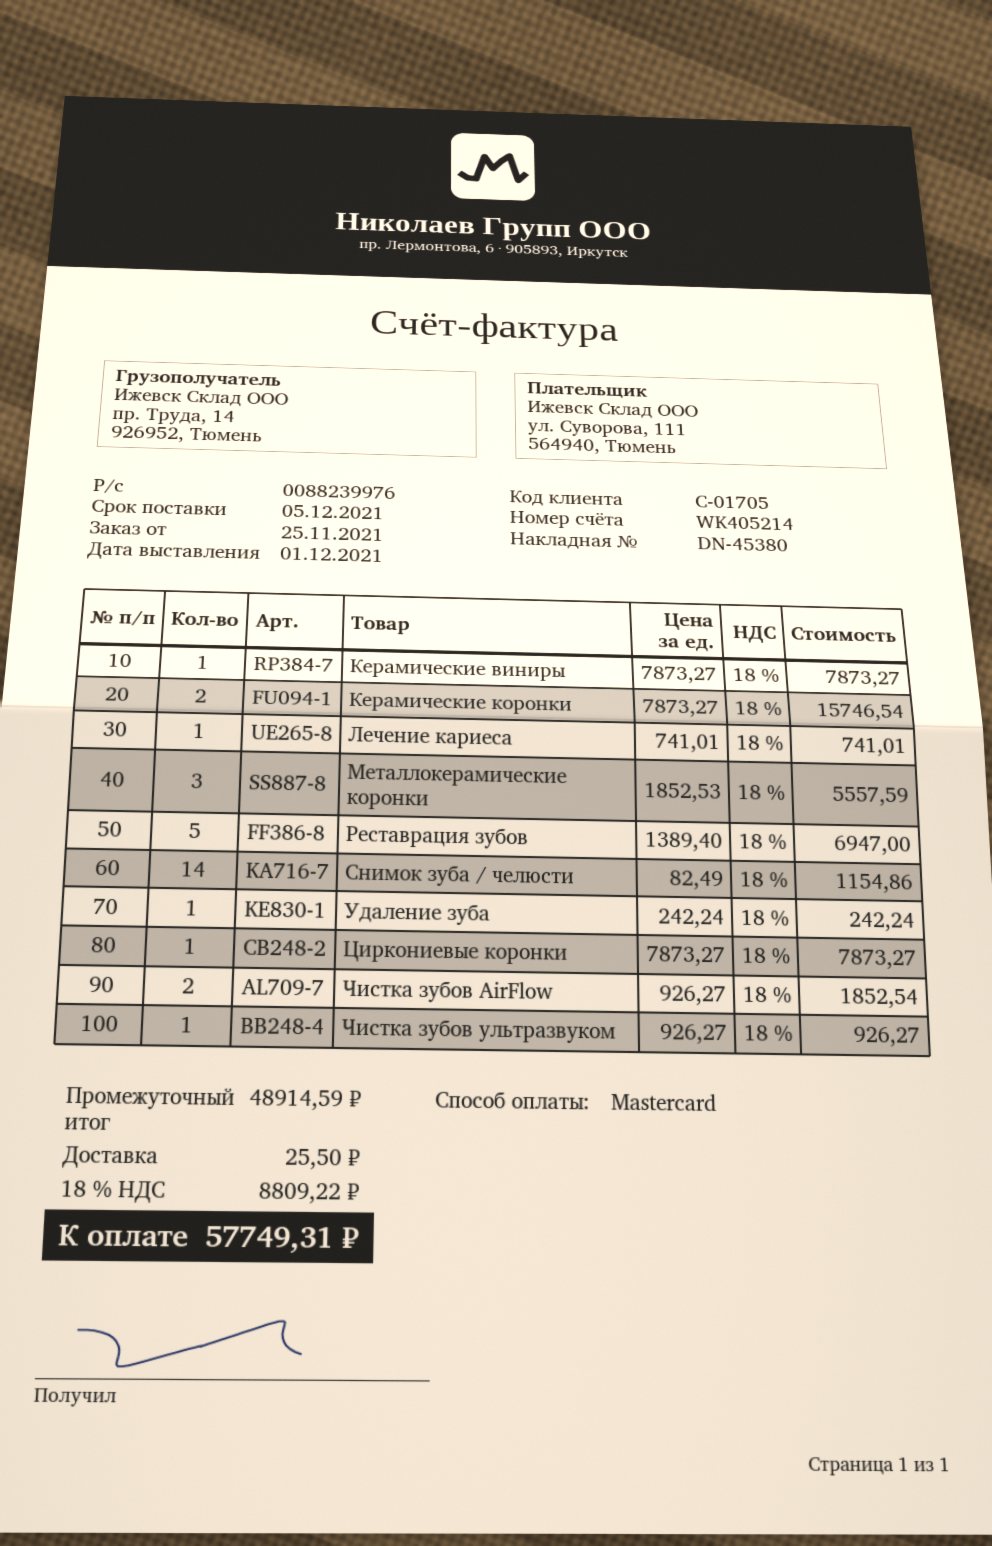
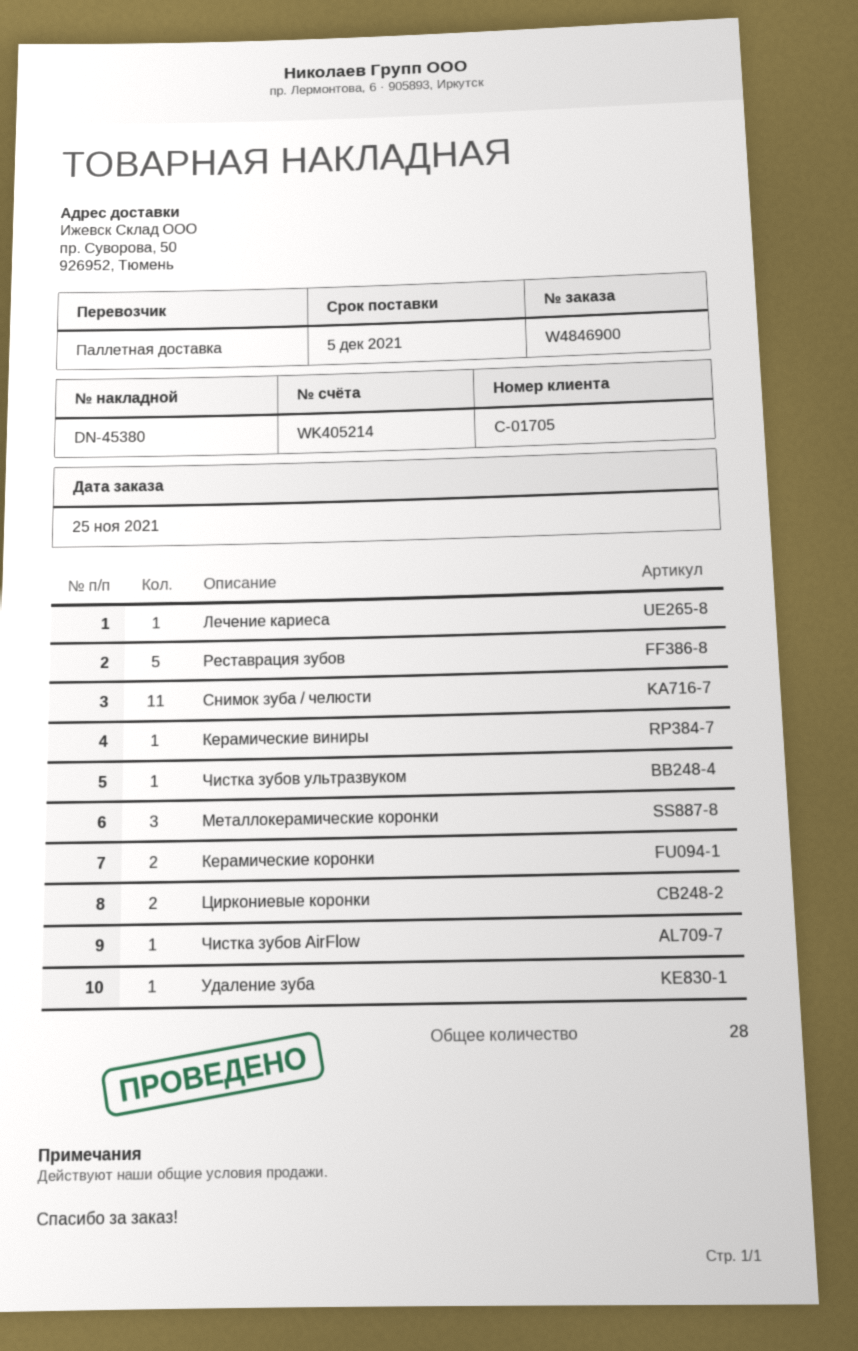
ship to: пр. Труда, 14, 926952, Тюмень -> пр. Суворова, 50, 926952, Тюмень
Снимок зуба / челюсти: 14 -> 11
Циркониевые коронки: 1 -> 2
Чистка зубов AirFlow: 2 -> 1

